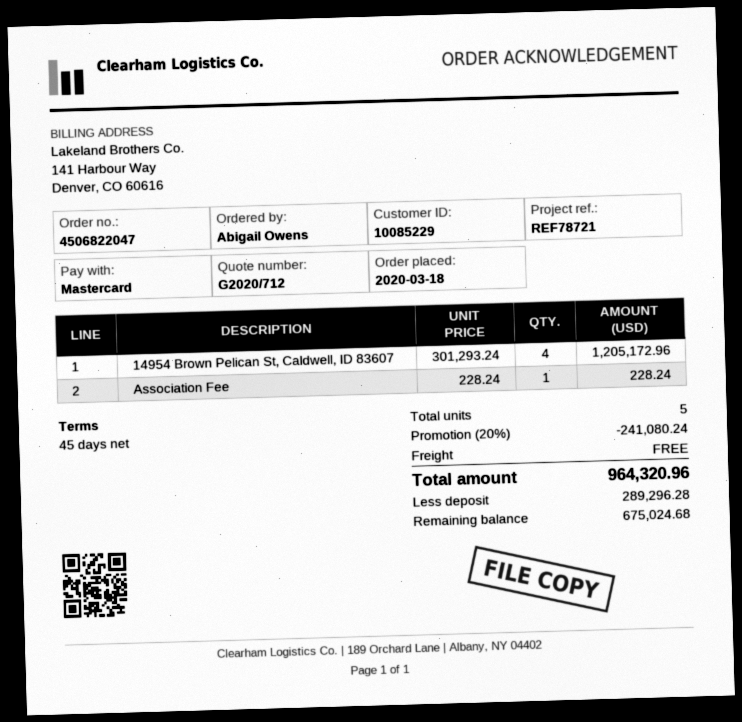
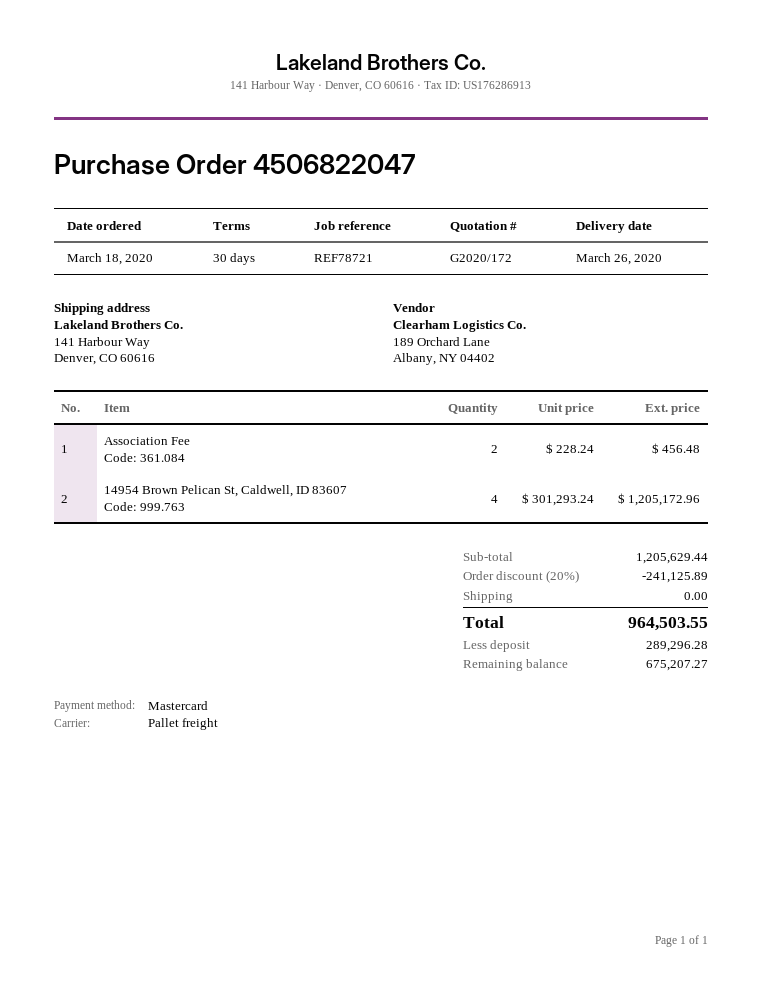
quote number: G2020/712 -> G2020/172
payment terms: 45 days -> 30 days
Association Fee: 1 x 228.24 = 228.24 -> 2 x 228.24 = 456.48
discount: 20% = 241080.24 -> 20% = 241125.89
total: 964320.96 -> 964503.55
balance: 675024.68 -> 675207.27

